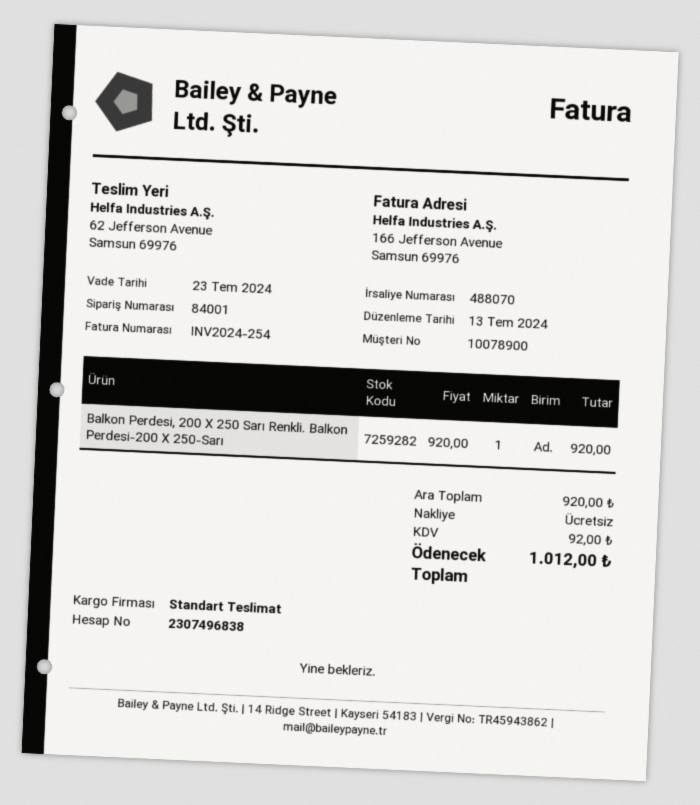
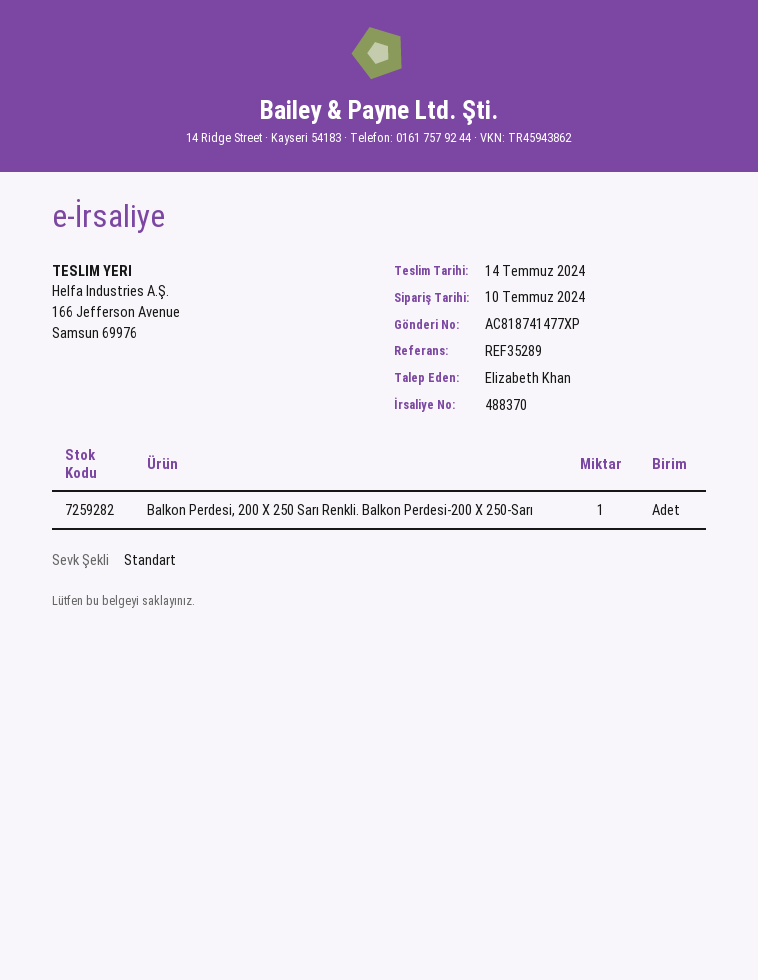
delivery note number: 488070 -> 488370
ship to: 62 Jefferson Avenue, Samsun 69976 -> 166 Jefferson Avenue, Samsun 69976

